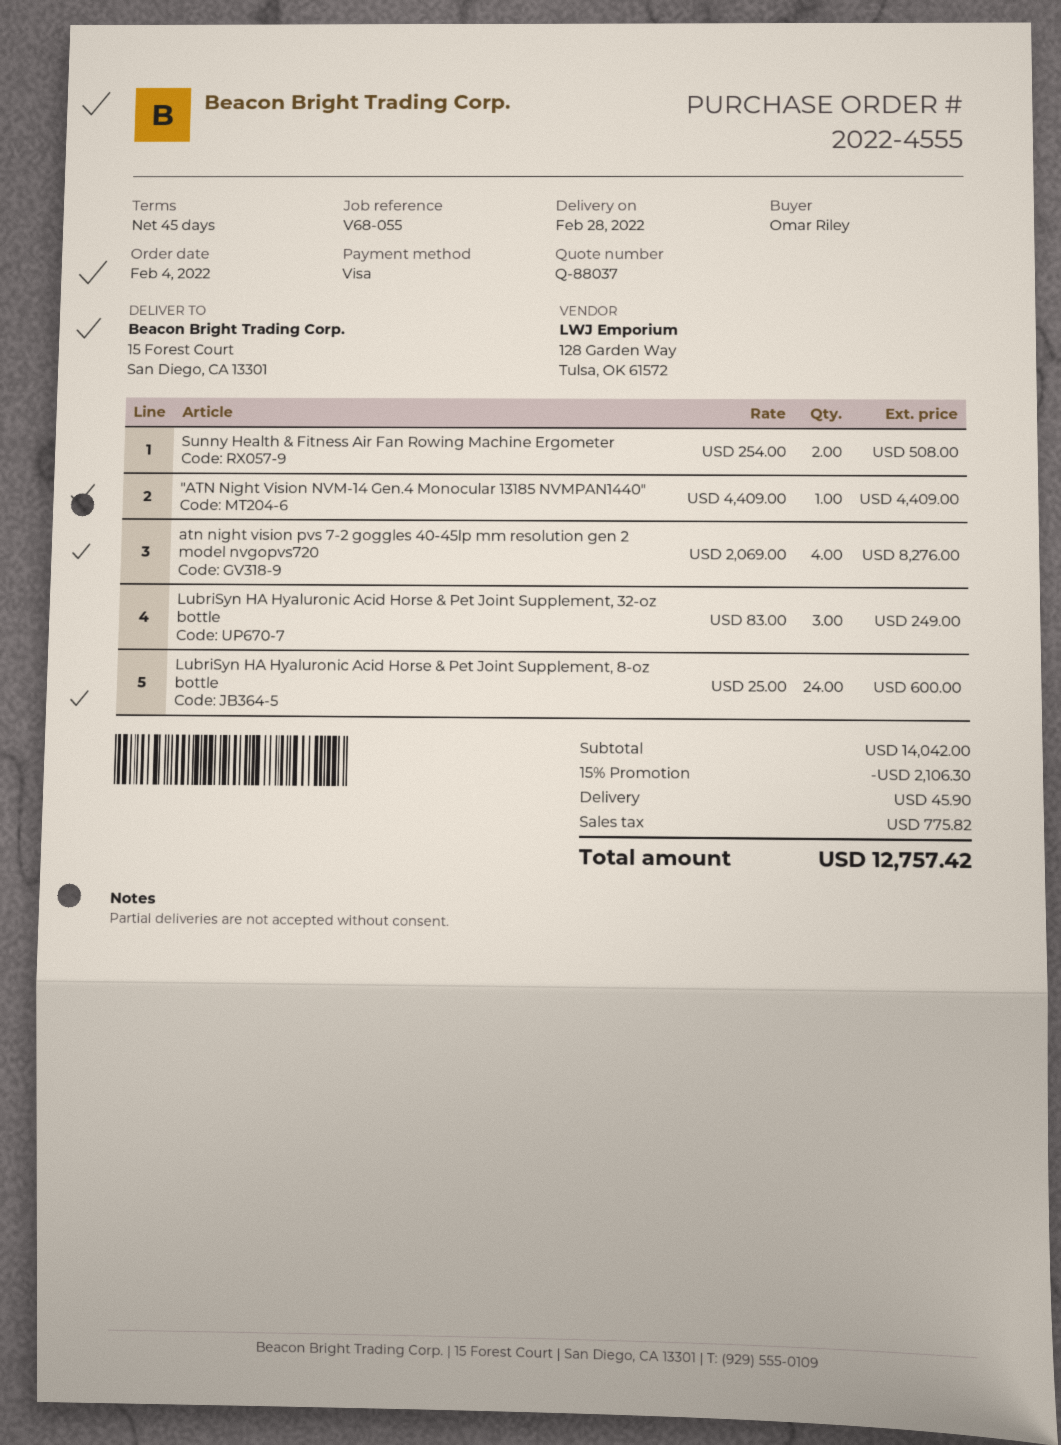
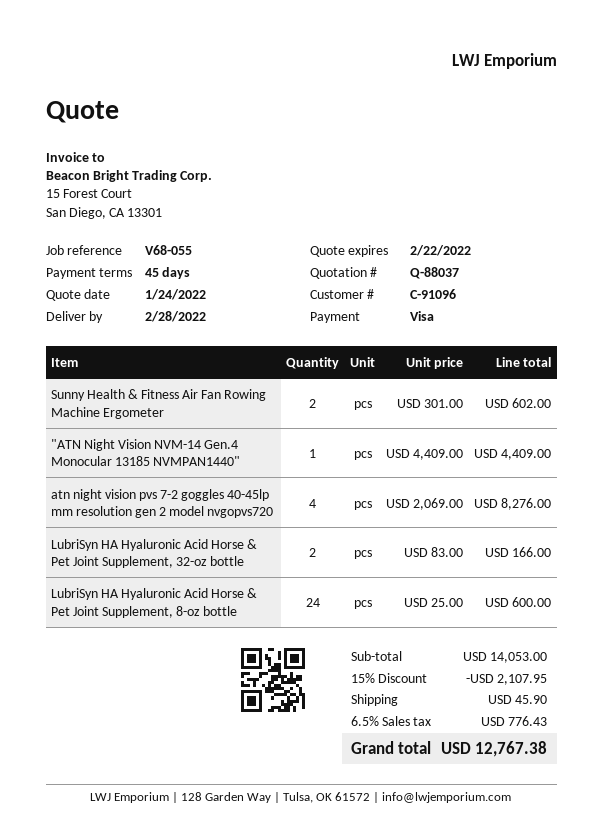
Sunny Health & Fitness Air Fan Rowing Machine Ergometer: 2 x 254.00 = 508.00 -> 2 x 301.00 = 602.00
LubriSyn HA Hyaluronic Acid Horse & Pet Joint Supplement, 32-oz bottle: 3 x 83.00 = 249.00 -> 2 x 83.00 = 166.00
subtotal: 14042.00 -> 14053.00
discount: 15% = 2106.30 -> 15% = 2107.95
tax: 775.82 -> 776.43
total: 12757.42 -> 12767.38

